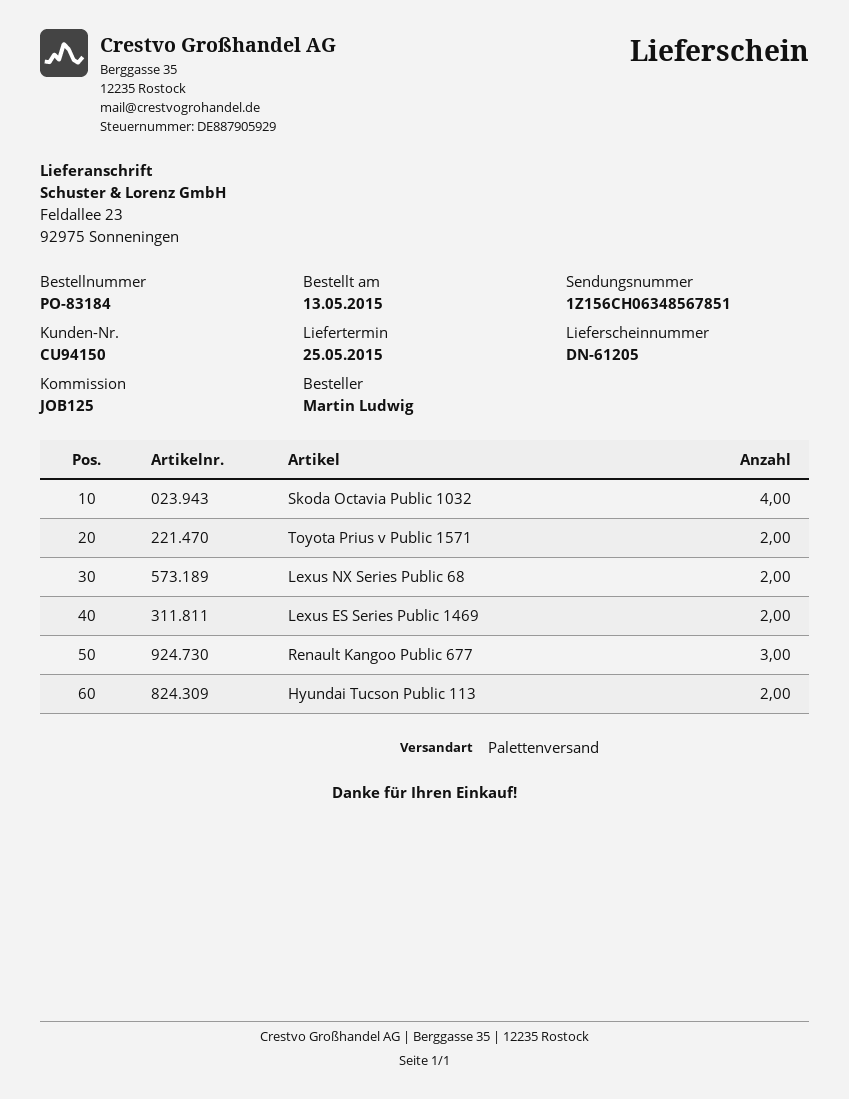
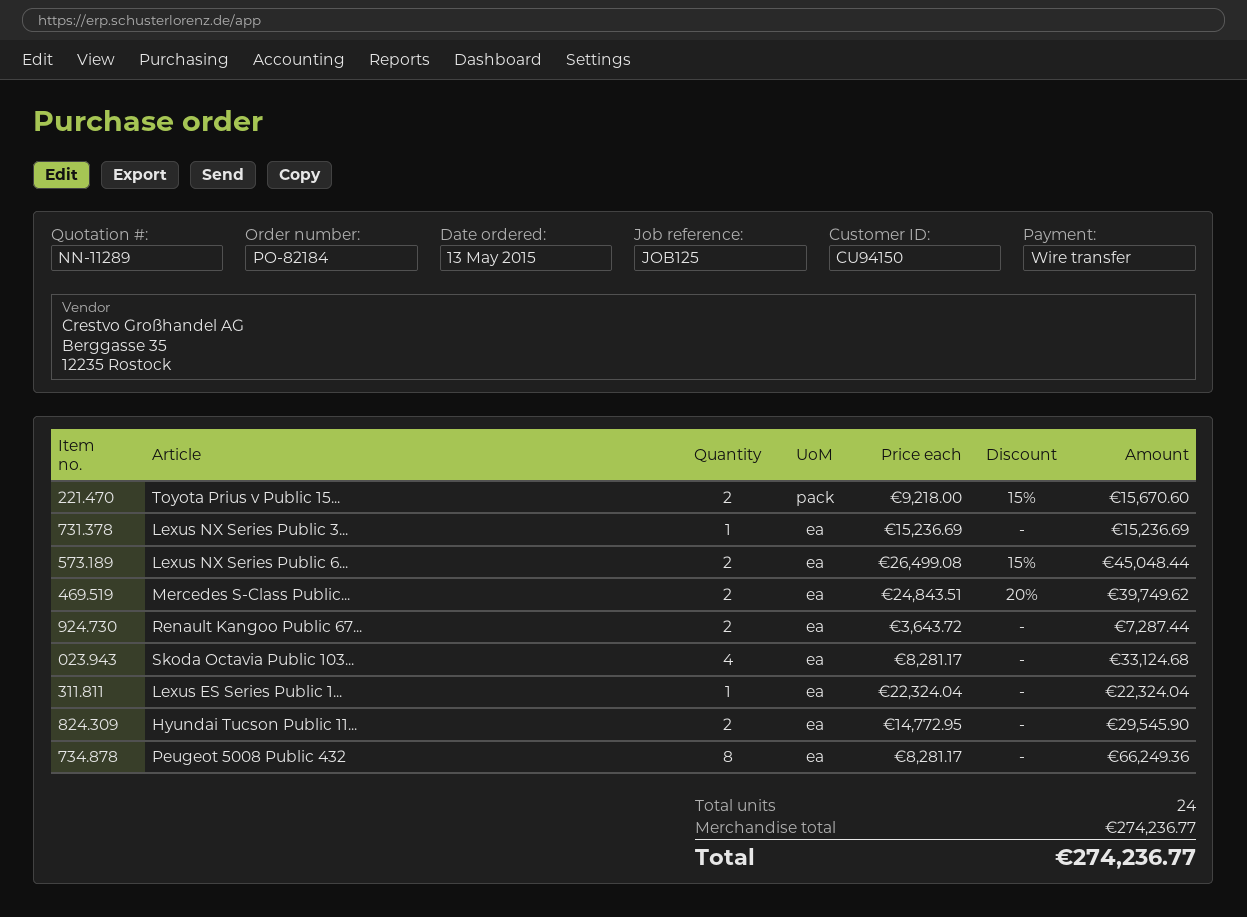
order number: PO-83184 -> PO-82184
Lexus ES Series Public 1469: 2 -> 1
Renault Kangoo Public 677: 3 -> 2
Lexus NX Series Public 3...: none -> 1
Mercedes S-Class Public...: none -> 2
Peugeot 5008 Public 432: none -> 8

